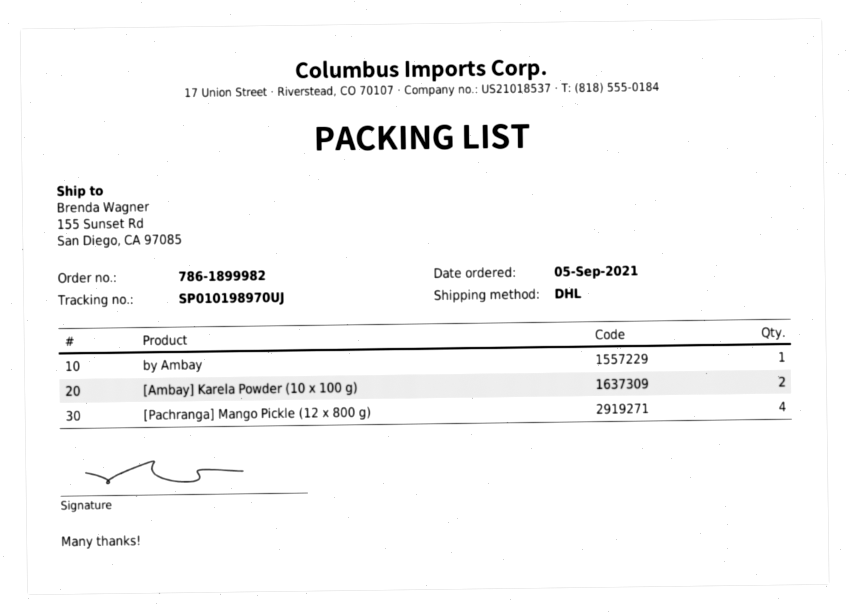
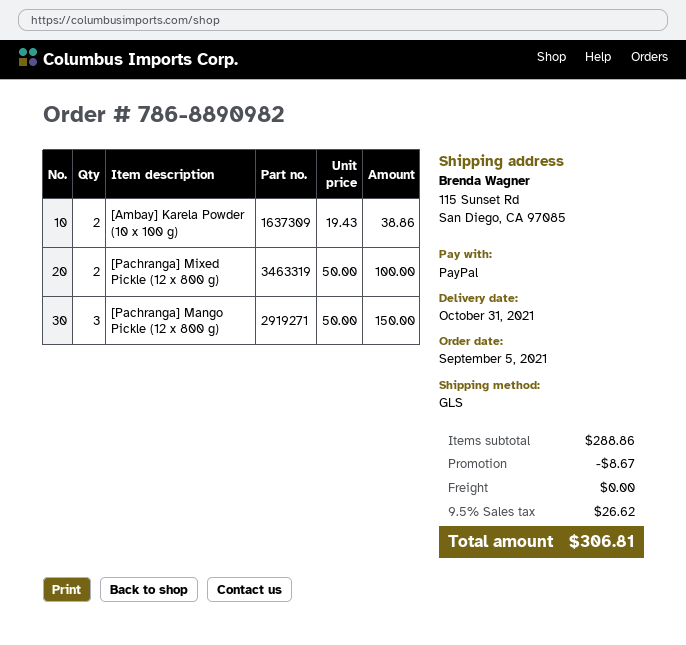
order number: 786-1899982 -> 786-8890982
shipping method: DHL -> GLS
ship to: 155 Sunset Rd, San Diego, CA 97085 -> 115 Sunset Rd, San Diego, CA 97085
by Ambay: 1 -> none
[Pachranga] Mango Pickle (12 x 800 g): 4 -> 3
[Pachranga] Mixed Pickle (12 x 800 g): none -> 2

